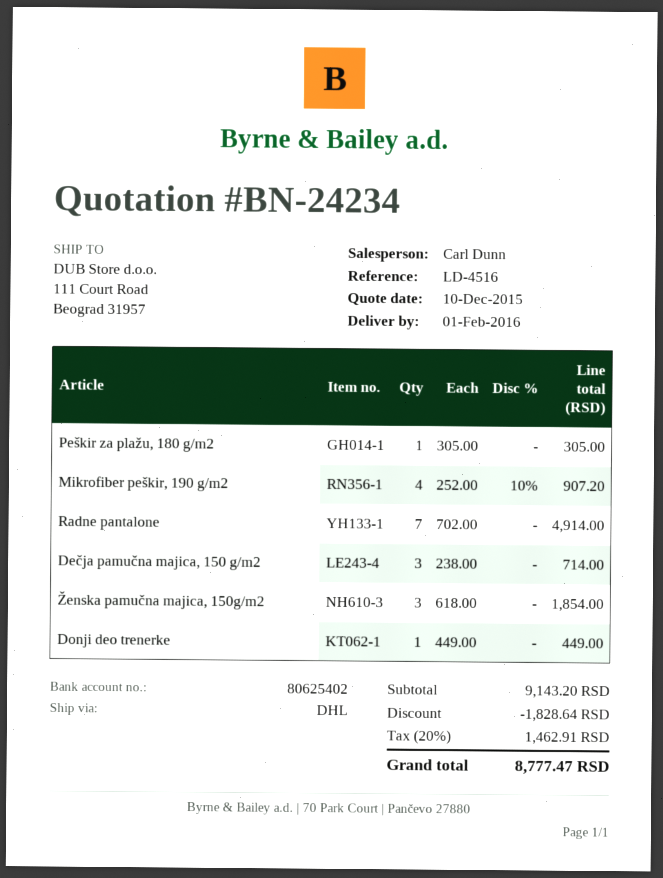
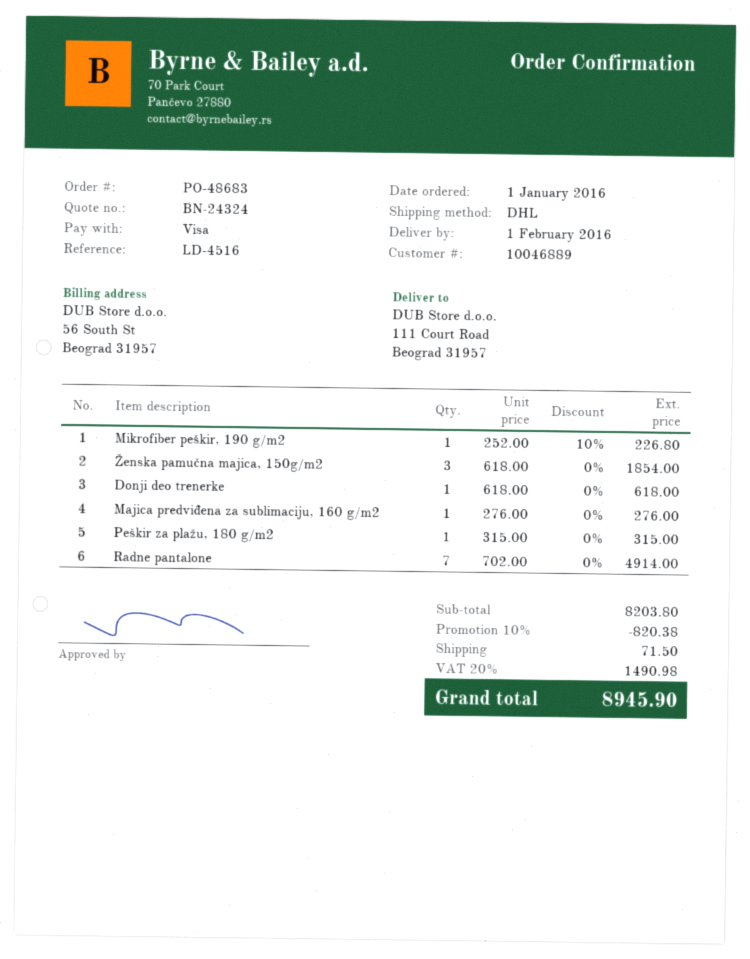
quote number: BN-24234 -> BN-24324
Peškir za plažu, 180 g/m2: 1 x 305.00 = 305.00 -> 1 x 315.00 = 315.00
Mikrofiber peškir, 190 g/m2: 4 x 252.00 - 10% = 907.20 -> 1 x 252.00 - 10% = 226.80
Dečja pamučna majica, 150 g/m2: 3 x 238.00 = 714.00 -> none
Donji deo trenerke: 1 x 449.00 = 449.00 -> 1 x 618.00 = 618.00
Majica predviđena za sublimaciju, 160 g/m2: none -> 1 x 276.00 = 276.00
subtotal: 9143.20 -> 8203.80
discount: 1828.64 -> 820.38
shipping: none -> 71.50
tax: 20% = 1462.91 -> 20% = 1490.98
total: 8777.47 -> 8945.90

